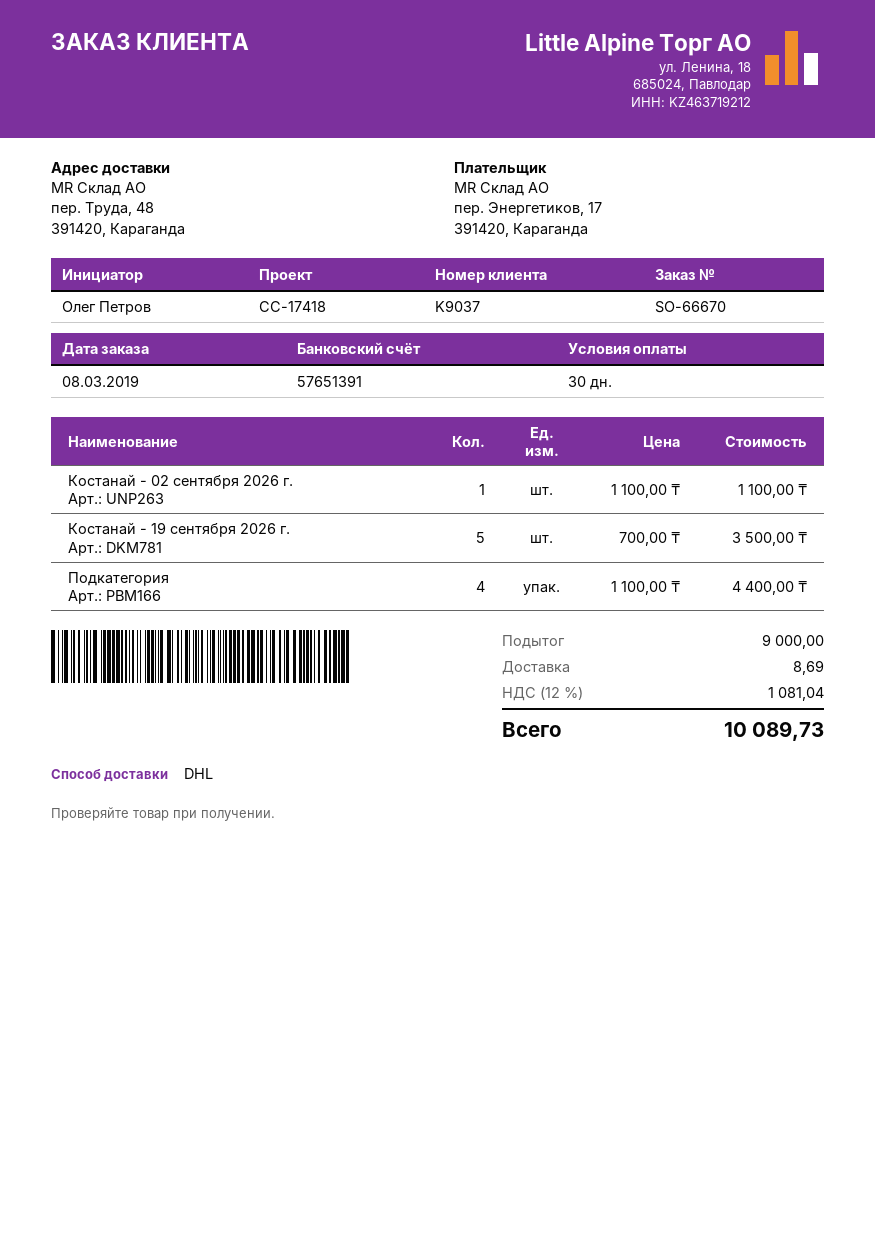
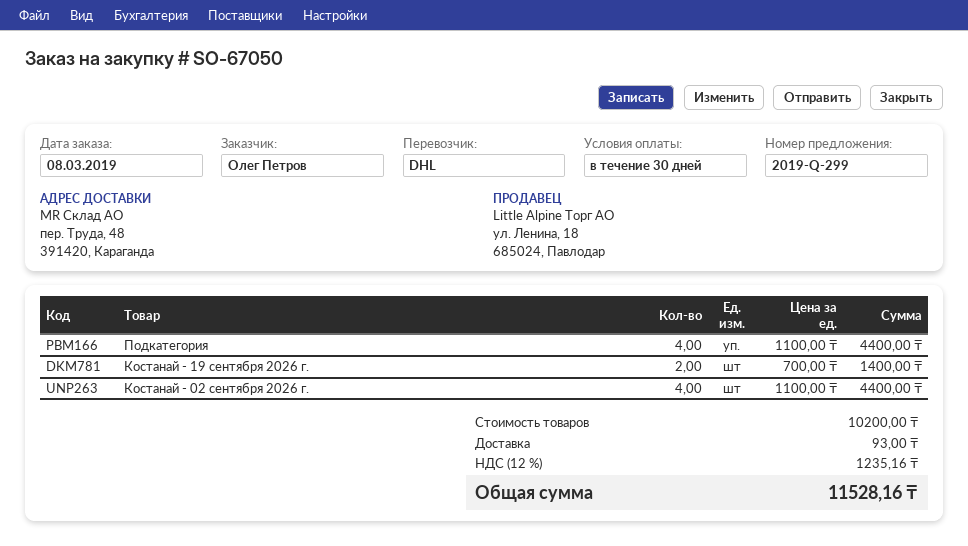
order number: SO-66670 -> SO-67050
Костанай - 02 сентября 2026 г.: 1 x 1100.00 = 1100.00 -> 4 x 1100.00 = 4400.00
Костанай - 19 сентября 2026 г.: 5 x 700.00 = 3500.00 -> 2 x 700.00 = 1400.00
subtotal: 9000.00 -> 10200.00
shipping: 8.69 -> 93.00
tax: 12% = 1081.04 -> 12% = 1235.16
total: 10089.73 -> 11528.16

